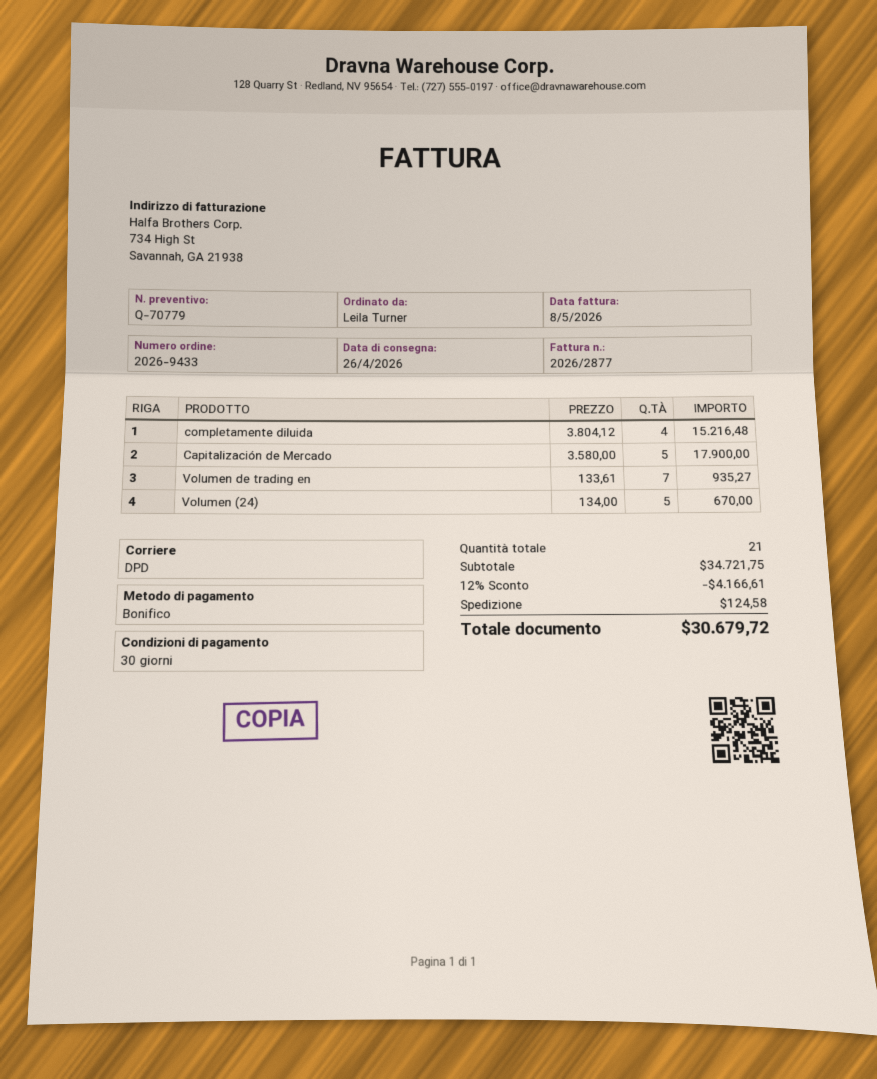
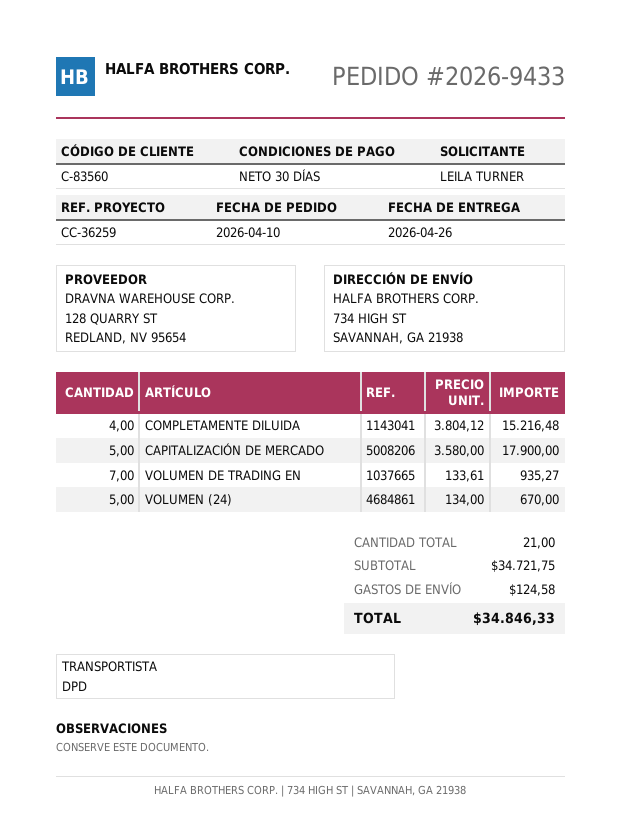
discount: 12% = 4166.61 -> none
total: 30679.72 -> 34846.33

